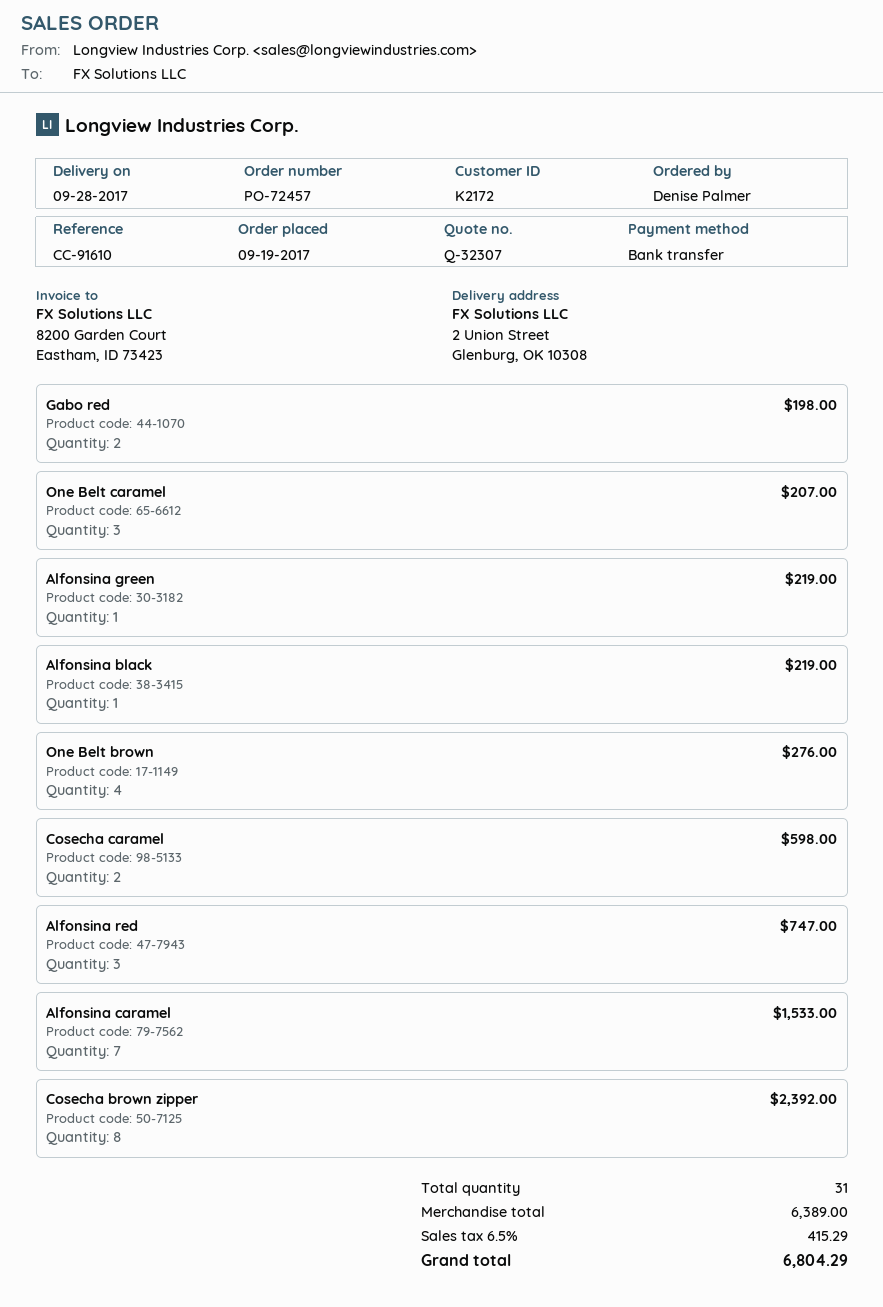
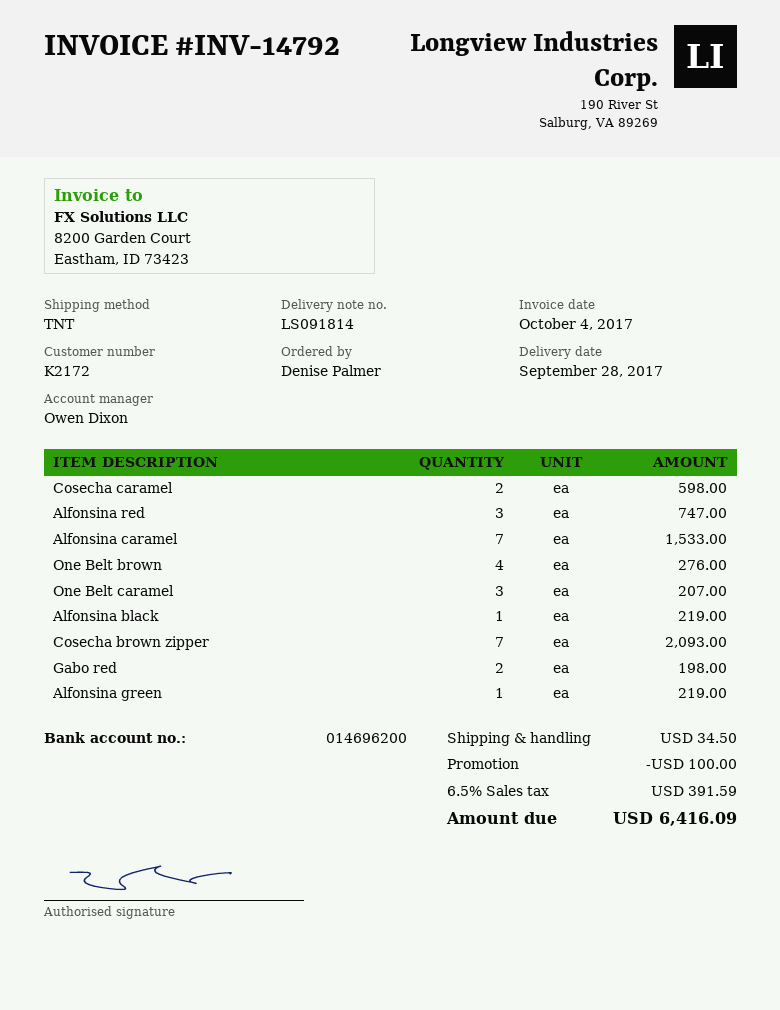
Cosecha brown zipper: 8 for 2392.00 -> 7 for 2093.00
discount: none -> 100.00
shipping: none -> 34.50
tax: 6.5% = 415.29 -> 6.5% = 391.59
total: 6804.29 -> 6416.09

